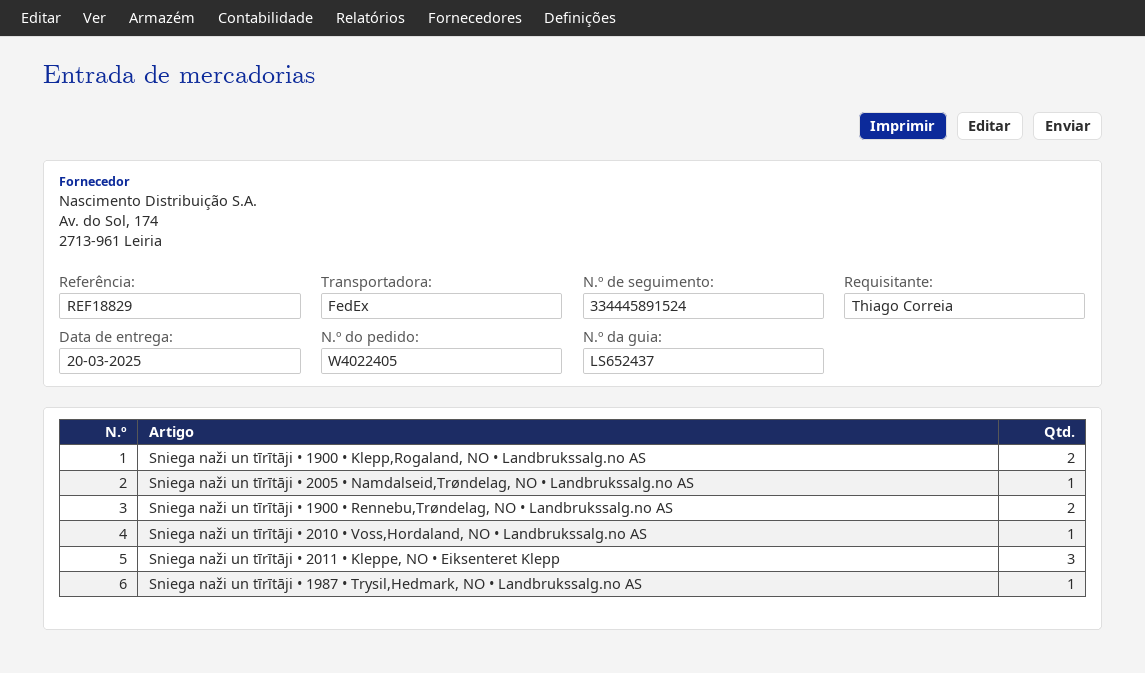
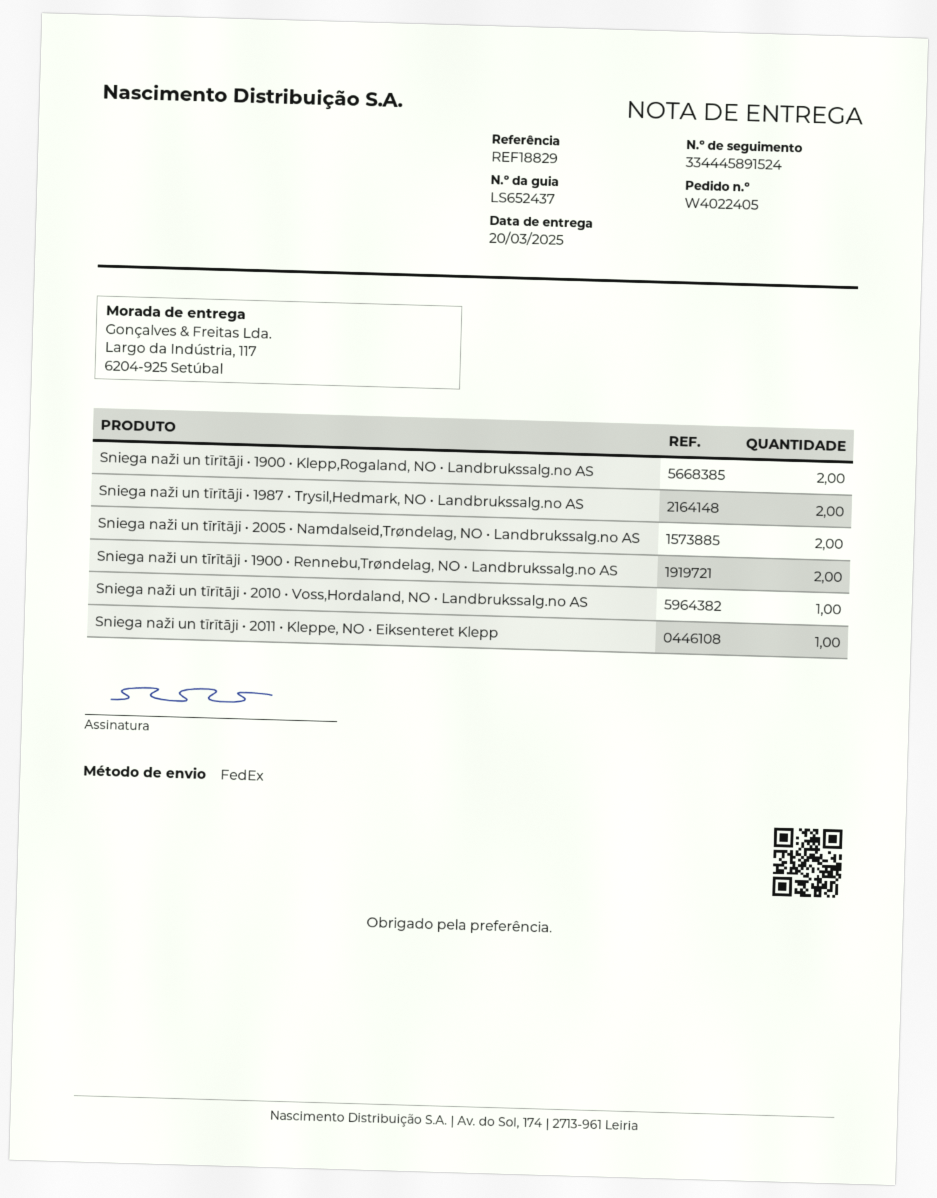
Sniega naži un tīrītāji • 2005 • Namdalseid,Trøndelag, NO • Landbrukssalg.no AS: 1 -> 2
Sniega naži un tīrītāji • 2011 • Kleppe, NO • Eiksenteret Klepp: 3 -> 1
Sniega naži un tīrītāji • 1987 • Trysil,Hedmark, NO • Landbrukssalg.no AS: 1 -> 2

